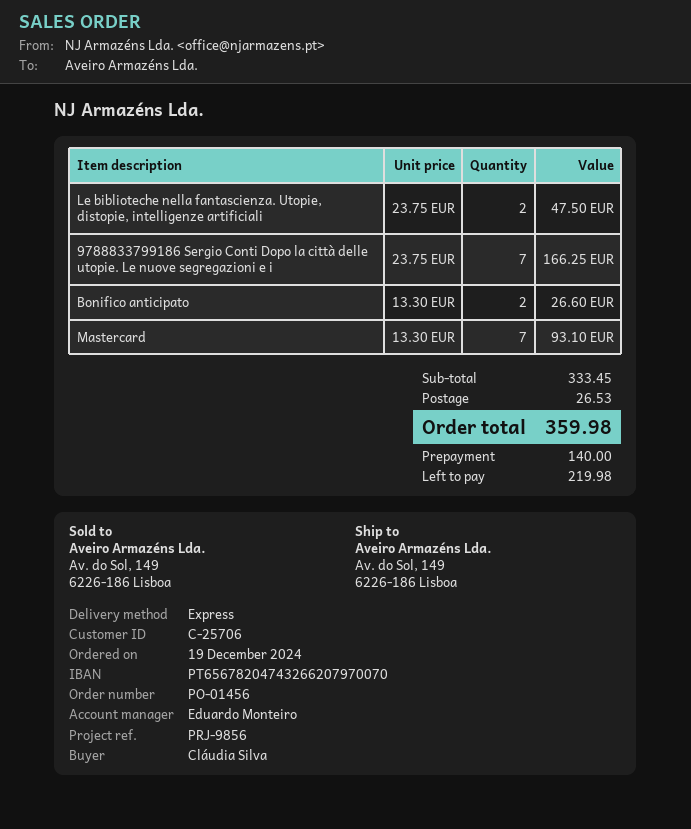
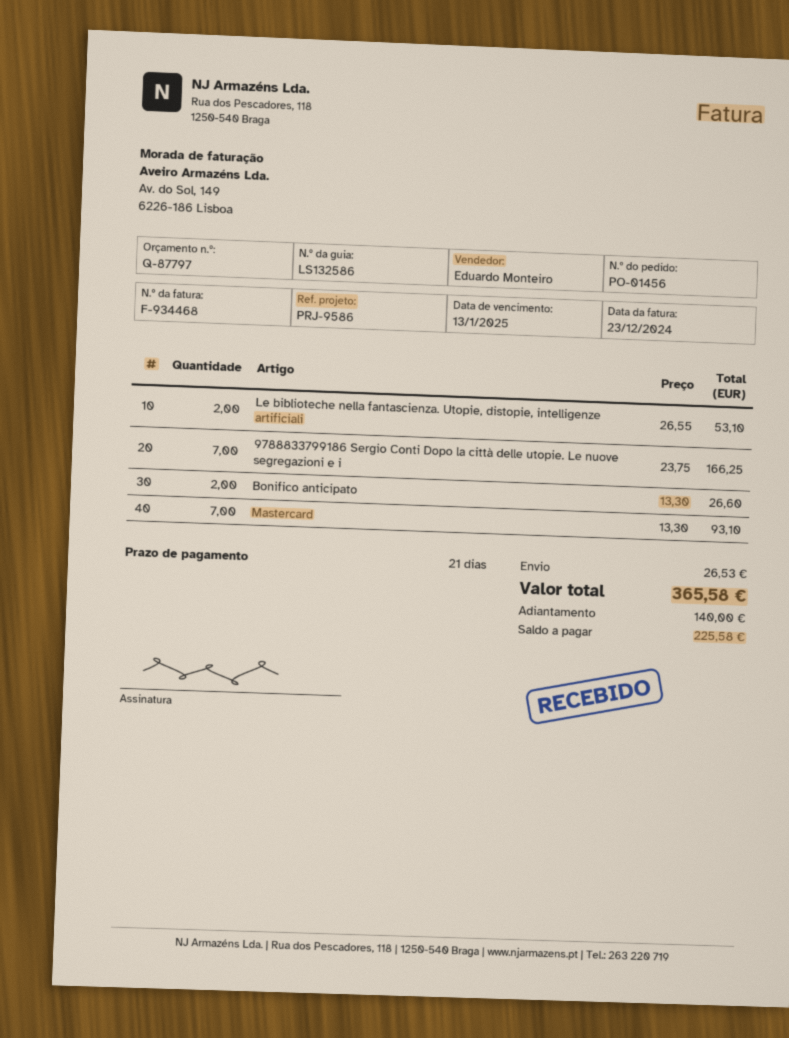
reference: PRJ-9856 -> PRJ-9586
Le biblioteche nella fantascienza. Utopie, distopie, intelligenze artificiali: 2 x 23.75 = 47.50 -> 2 x 26.55 = 53.10
total: 359.98 -> 365.58
balance: 219.98 -> 225.58

